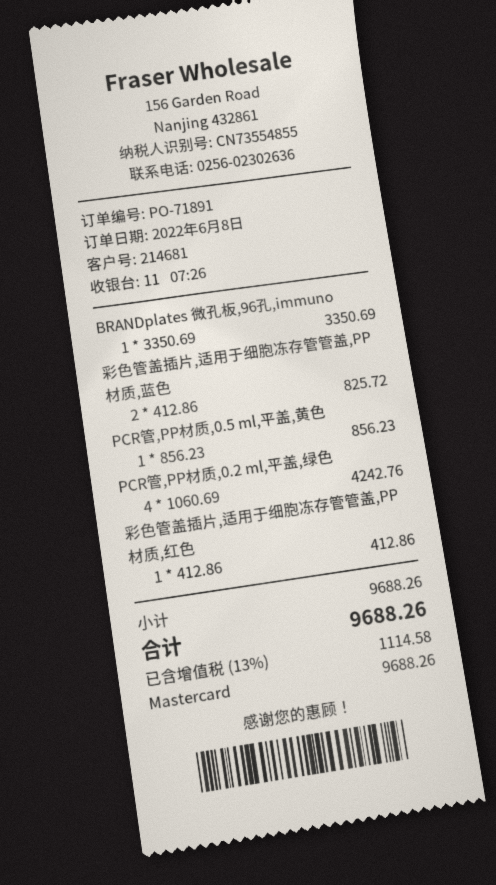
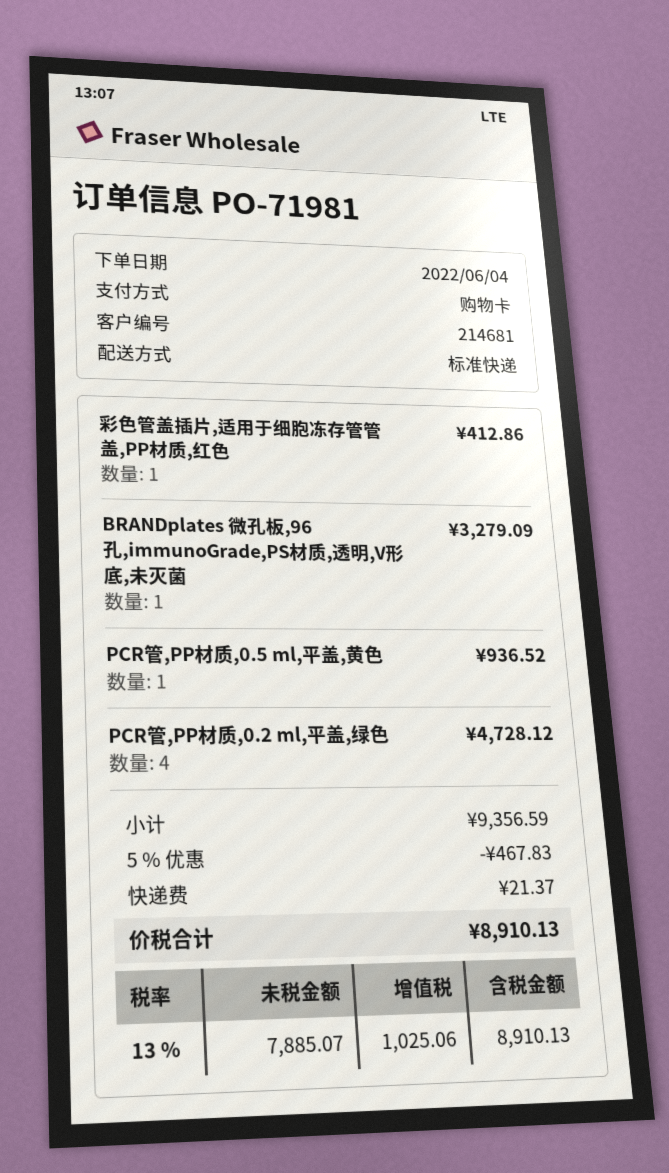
order number: PO-71891 -> PO-71981
order date: 2022-06-08 -> 2022-06-04
payment method: Mastercard -> gift card
BRANDplates 微孔板,96孔,immuno: 1 for 3350.69 -> 1 for 3279.09
彩色管盖插片,适用于细胞冻存管管盖,PP材质,蓝色: 2 for 825.72 -> none
PCR管,PP材质,0.5 ml,平盖,黄色: 1 for 856.23 -> 1 for 936.52
PCR管,PP材质,0.2 ml,平盖,绿色: 4 for 4242.76 -> 4 for 4728.12
subtotal: 9688.26 -> 9356.59
discount: none -> 5% = 467.83
shipping: none -> 21.37
tax: 13% = 1114.58 -> 13% = 1025.06
total: 9688.26 -> 8910.13

